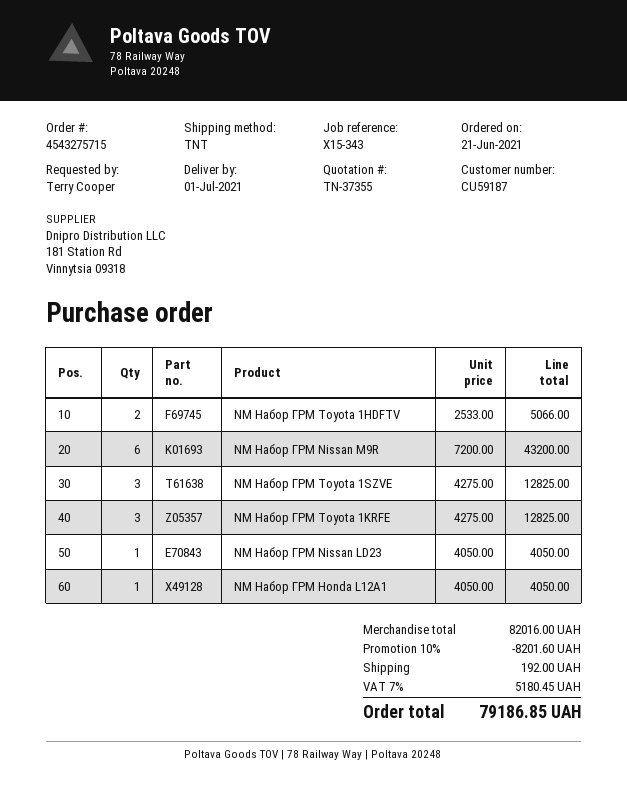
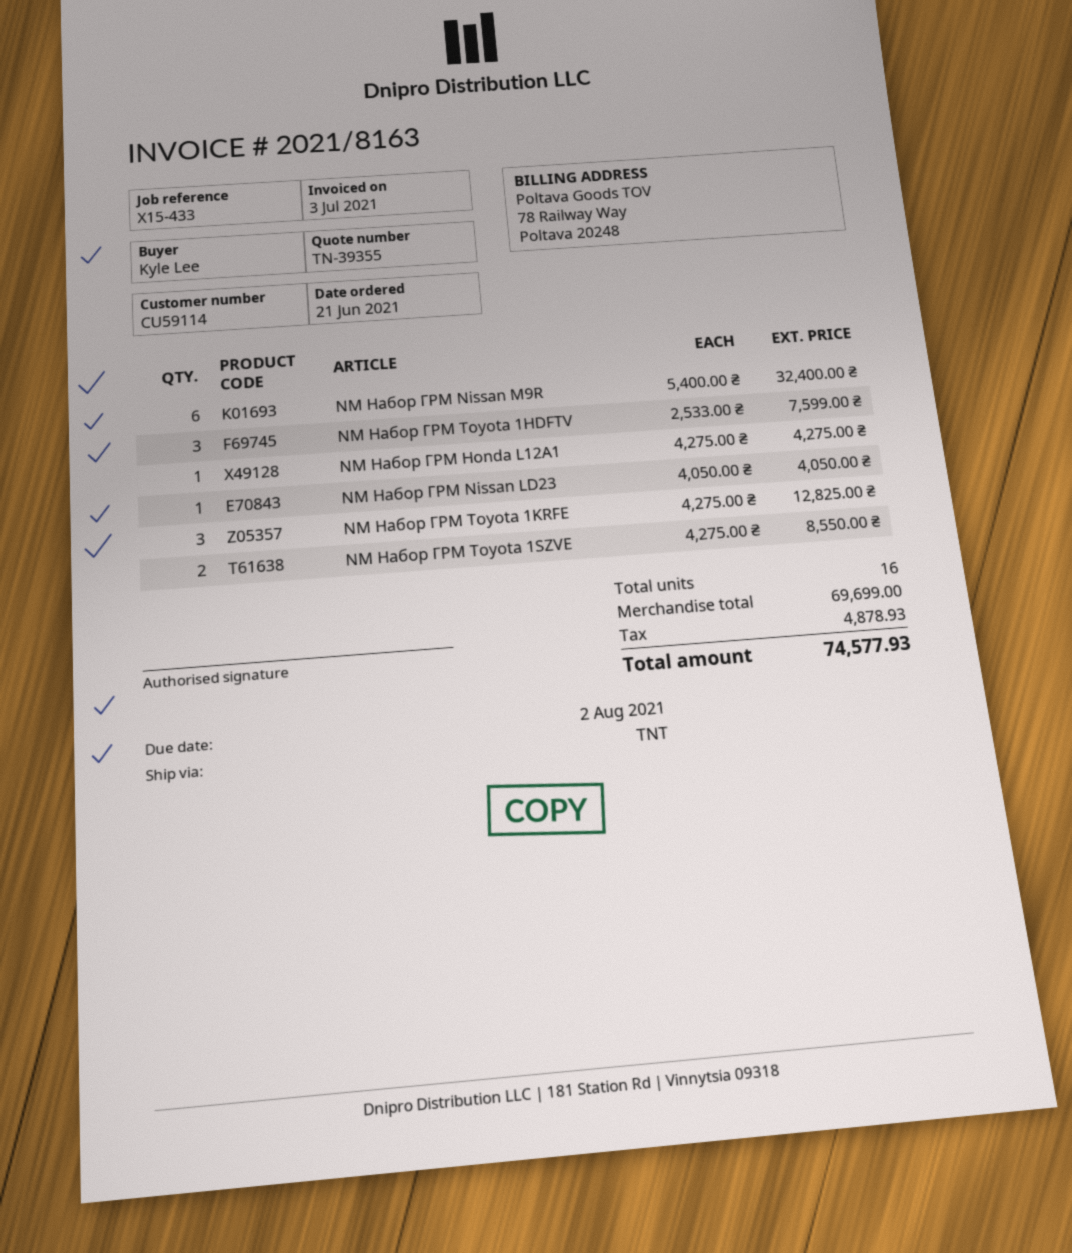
quote number: TN-37355 -> TN-39355
customer number: CU59187 -> CU59114
reference: X15-343 -> X15-433
ordered by: Terry Cooper -> Kyle Lee
NM Набор ГРМ Toyota 1HDFTV: 2 x 2533.00 = 5066.00 -> 3 x 2533.00 = 7599.00
NM Набор ГРМ Nissan M9R: 6 x 7200.00 = 43200.00 -> 6 x 5400.00 = 32400.00
NM Набор ГРМ Toyota 1SZVE: 3 x 4275.00 = 12825.00 -> 2 x 4275.00 = 8550.00
NM Набор ГРМ Honda L12A1: 1 x 4050.00 = 4050.00 -> 1 x 4275.00 = 4275.00
subtotal: 82016.00 -> 69699.00
discount: 10% = 8201.60 -> none
shipping: 192.00 -> none
tax: 5180.45 -> 4878.93
total: 79186.85 -> 74577.93

